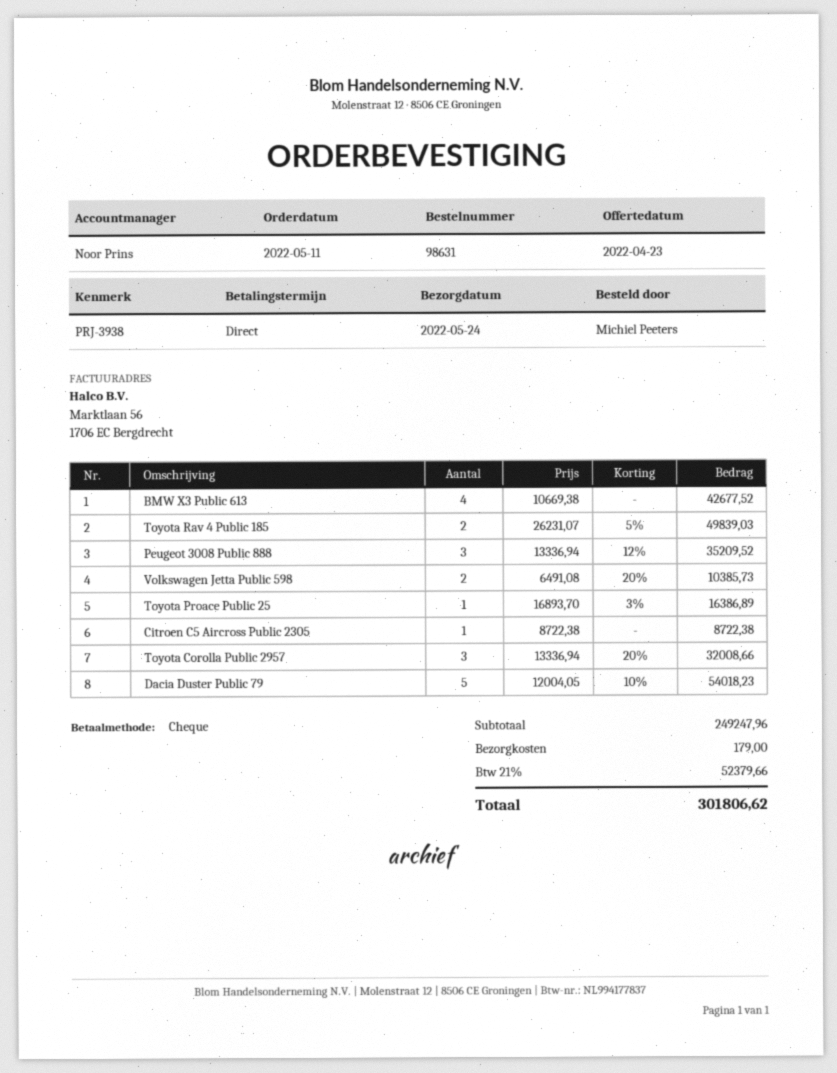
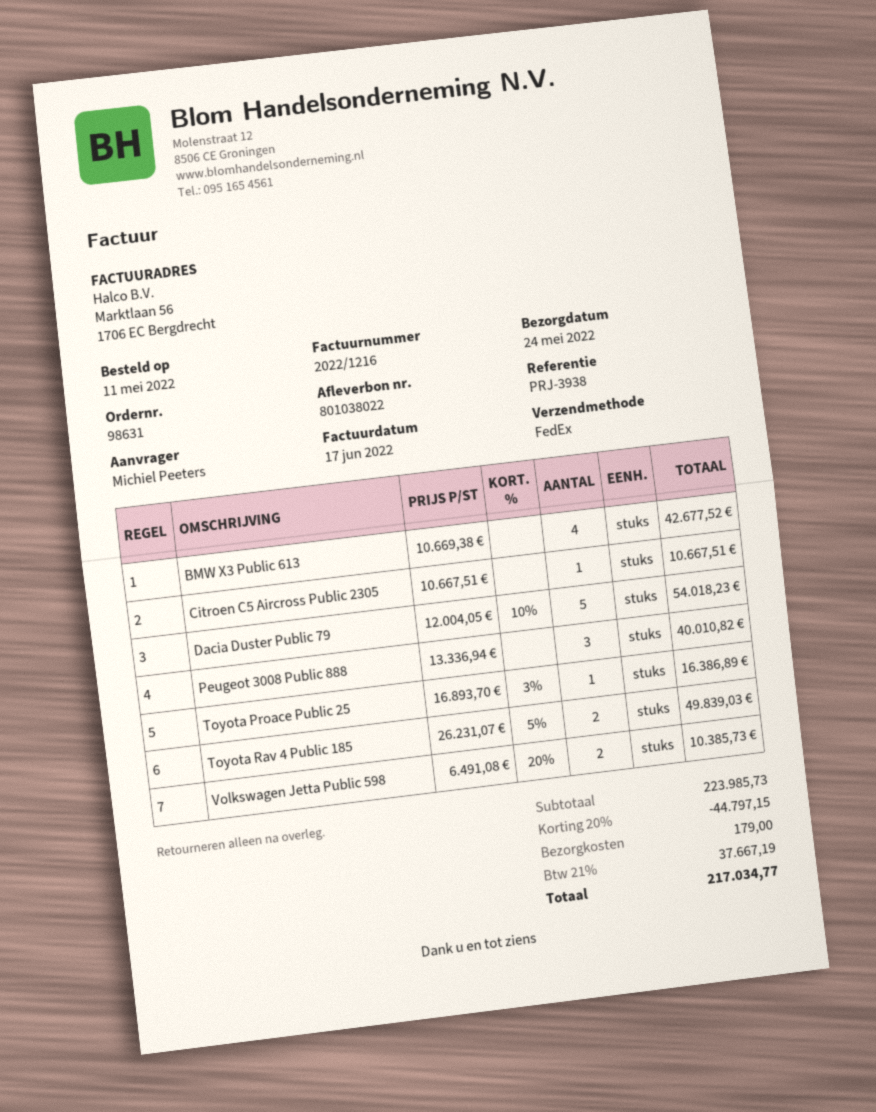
Peugeot 3008 Public 888: 3 x 13336.94 - 12% = 35209.52 -> 3 x 13336.94 = 40010.82
Citroen C5 Aircross Public 2305: 1 x 8722.38 = 8722.38 -> 1 x 10667.51 = 10667.51
Toyota Corolla Public 2957: 3 x 13336.94 - 20% = 32008.66 -> none
subtotal: 249247.96 -> 223985.73
discount: none -> 20% = 44797.15
tax: 21% = 52379.66 -> 21% = 37667.19
total: 301806.62 -> 217034.77

